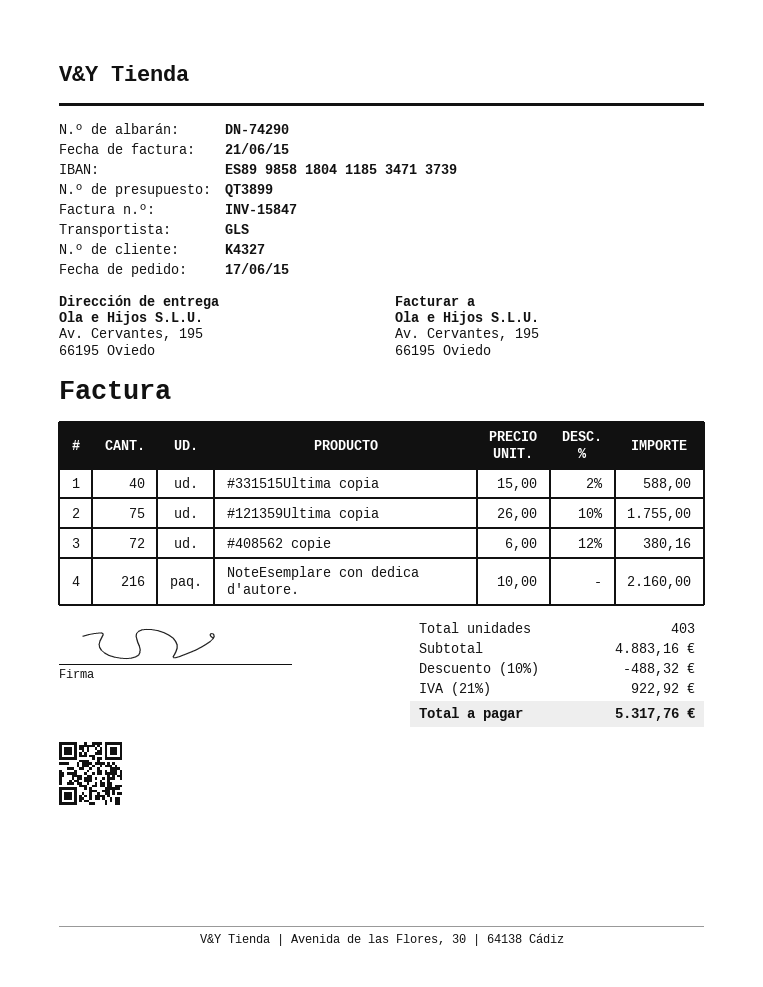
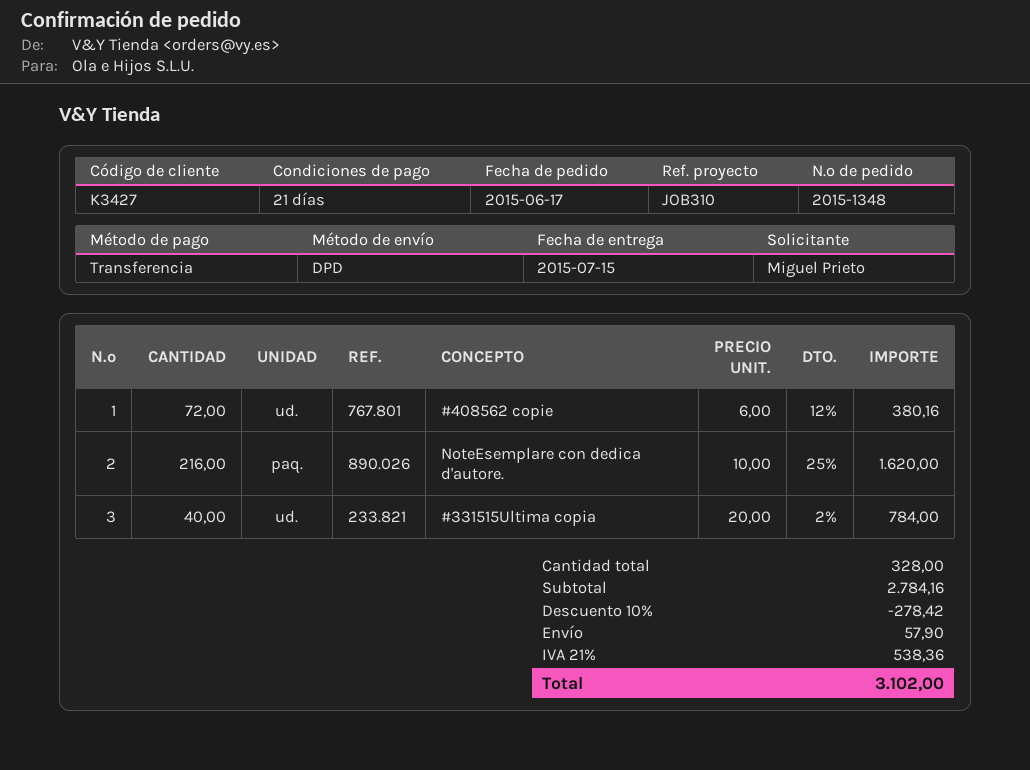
customer number: K4327 -> K3427
shipping method: GLS -> DPD
#331515Ultima copia: 40 x 15.00 - 2% = 588.00 -> 40 x 20.00 - 2% = 784.00
#121359Ultima copia: 75 x 26.00 - 10% = 1755.00 -> none
NoteEsemplare con dedica d'autore.: 216 x 10.00 = 2160.00 -> 216 x 10.00 - 25% = 1620.00
total quantity: 403 -> 328
subtotal: 4883.16 -> 2784.16
discount: 10% = 488.32 -> 10% = 278.42
shipping: none -> 57.90
tax: 21% = 922.92 -> 21% = 538.36
total: 5317.76 -> 3102.00

